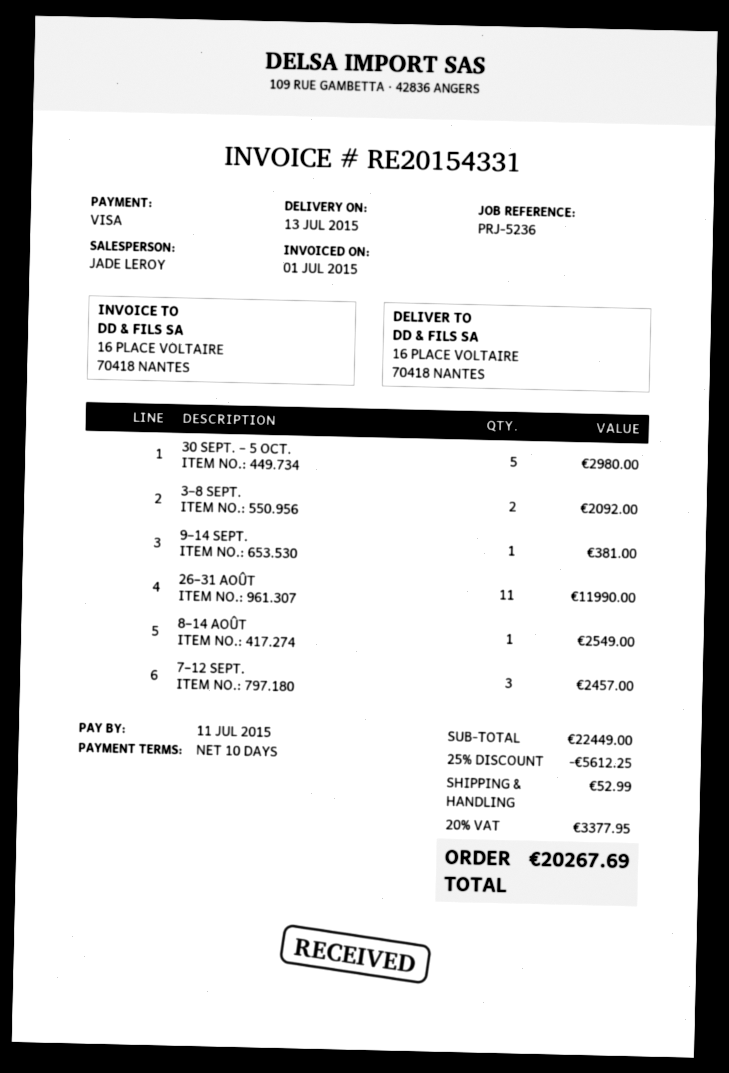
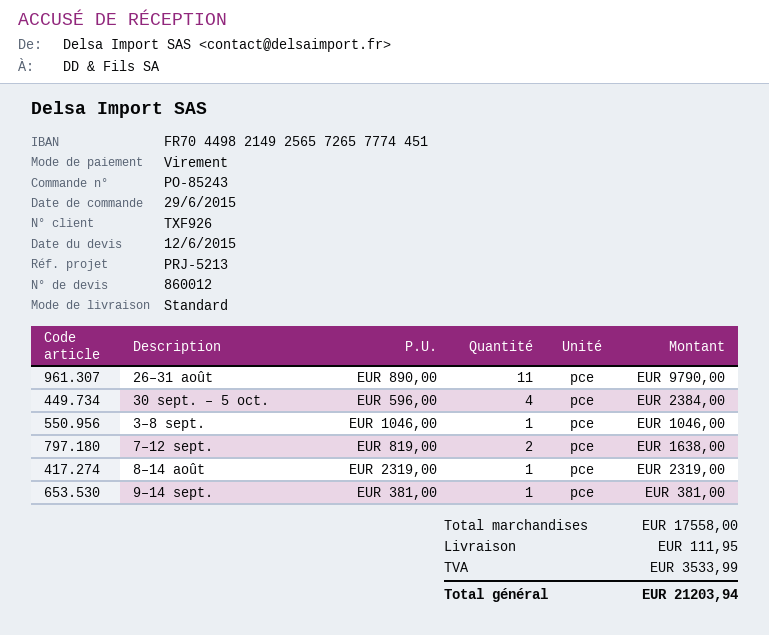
reference: PRJ-5236 -> PRJ-5213
payment method: Visa -> bank transfer
30 SEPT. – 5 OCT.: 5 for 2980.00 -> 4 for 2384.00
3–8 SEPT.: 2 for 2092.00 -> 1 for 1046.00
26–31 AOÛT: 11 for 11990.00 -> 11 for 9790.00
8–14 AOÛT: 1 for 2549.00 -> 1 for 2319.00
7–12 SEPT.: 3 for 2457.00 -> 2 for 1638.00
subtotal: 22449.00 -> 17558.00
discount: 25% = 5612.25 -> none
shipping: 52.99 -> 111.95
tax: 3377.95 -> 3533.99
total: 20267.69 -> 21203.94

